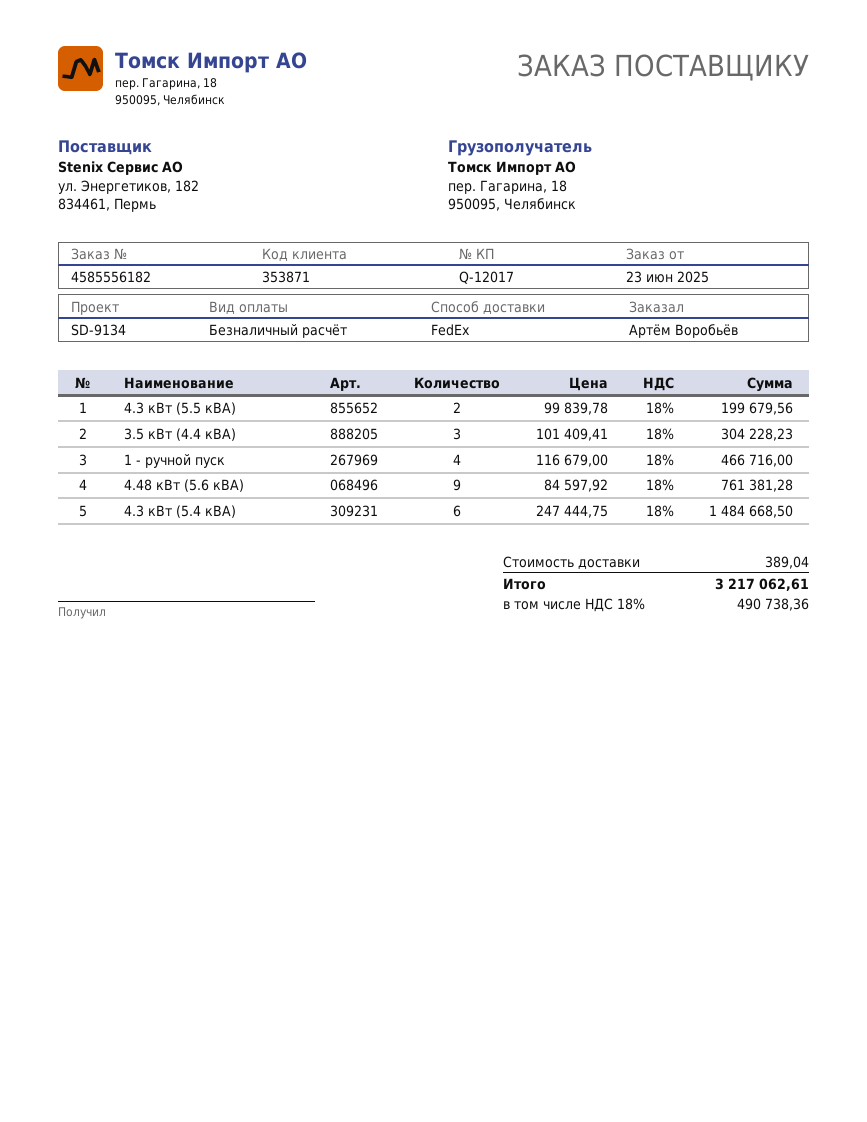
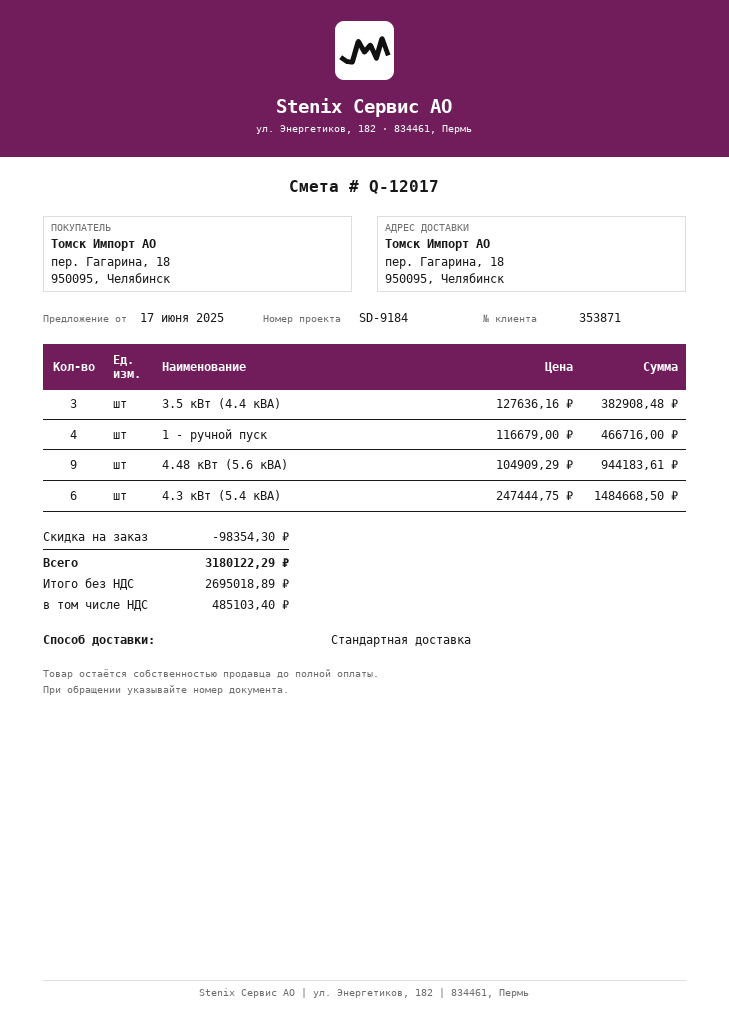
reference: SD-9134 -> SD-9184
shipping method: FedEx -> standard
4.3 кВт (5.5 кВА): 2 x 99839.78 = 199679.56 -> none
3.5 кВт (4.4 кВА): 3 x 101409.41 = 304228.23 -> 3 x 127636.16 = 382908.48
4.48 кВт (5.6 кВА): 9 x 84597.92 = 761381.28 -> 9 x 104909.29 = 944183.61
discount: none -> 98354.30
shipping: 389.04 -> none
tax: 490738.36 -> 485103.40
total: 3217062.61 -> 3180122.29

